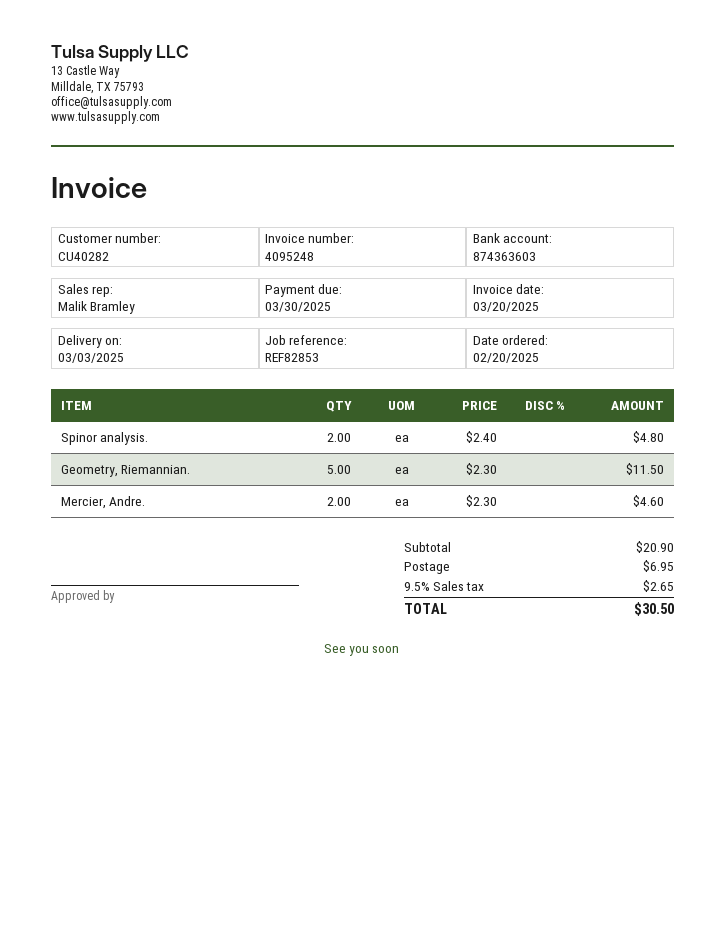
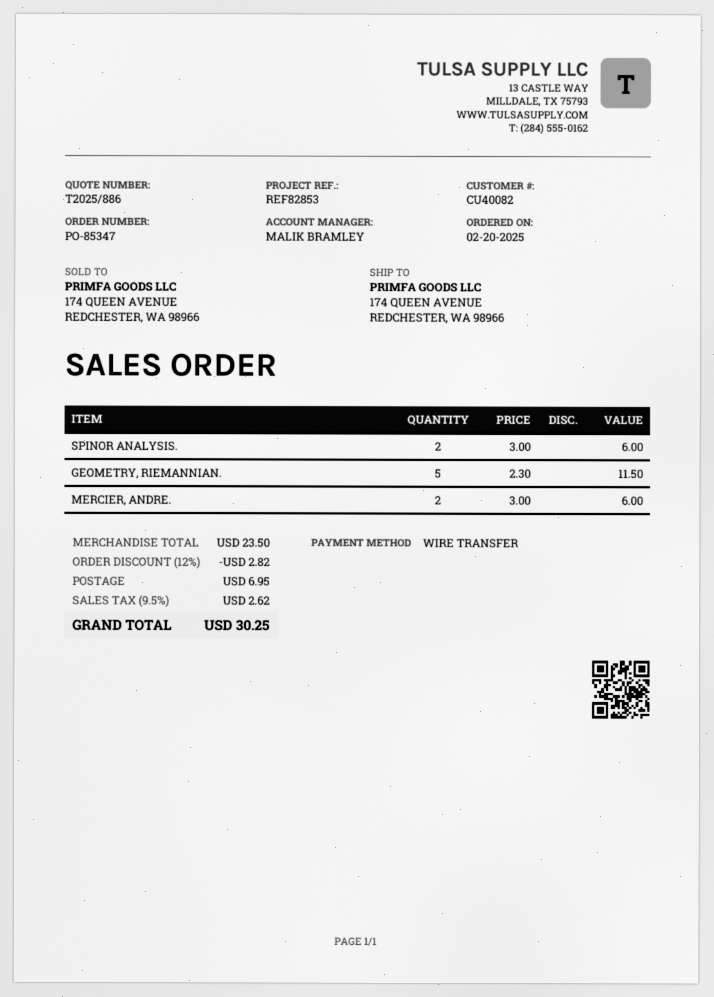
customer number: CU40282 -> CU40082
Spinor analysis.: 2 x 2.40 = 4.80 -> 2 x 3.00 = 6.00
Mercier, Andre.: 2 x 2.30 = 4.60 -> 2 x 3.00 = 6.00
subtotal: 20.90 -> 23.50
discount: none -> 12% = 2.82
tax: 9.5% = 2.65 -> 9.5% = 2.62
total: 30.50 -> 30.25

